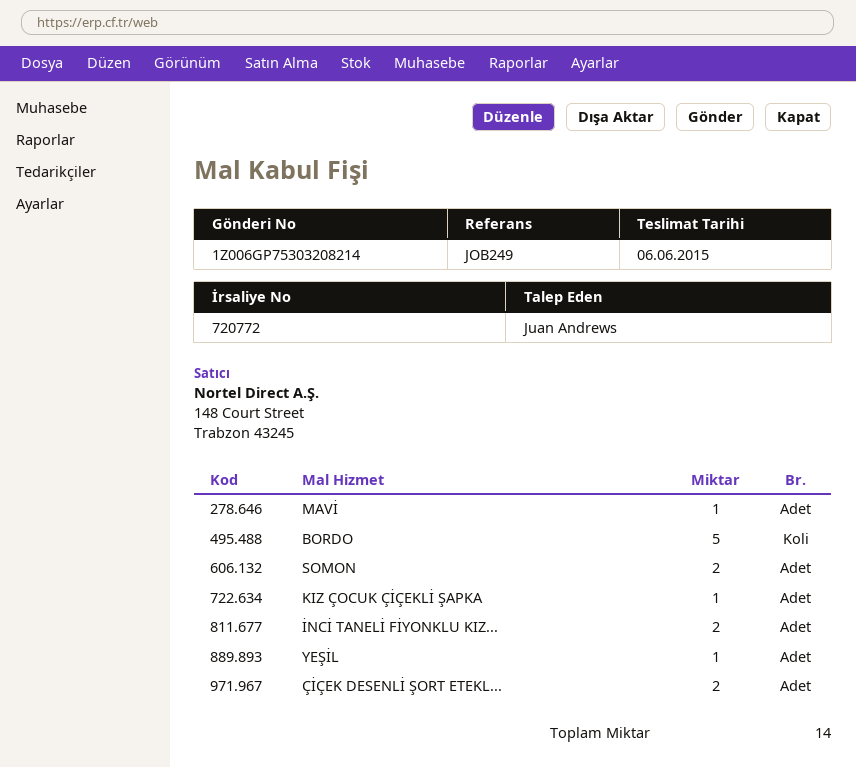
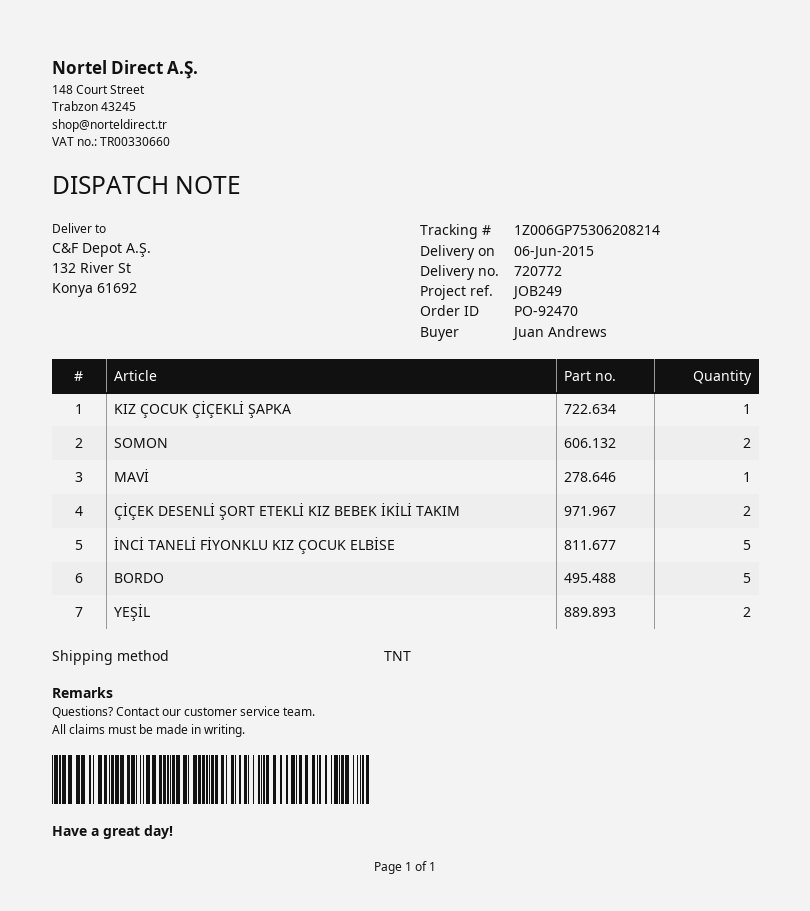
tracking number: 1Z006GP75303208214 -> 1Z006GP75306208214
İNCİ TANELİ FİYONKLU KIZ...: 2 -> 5
YEŞİL: 1 -> 2

